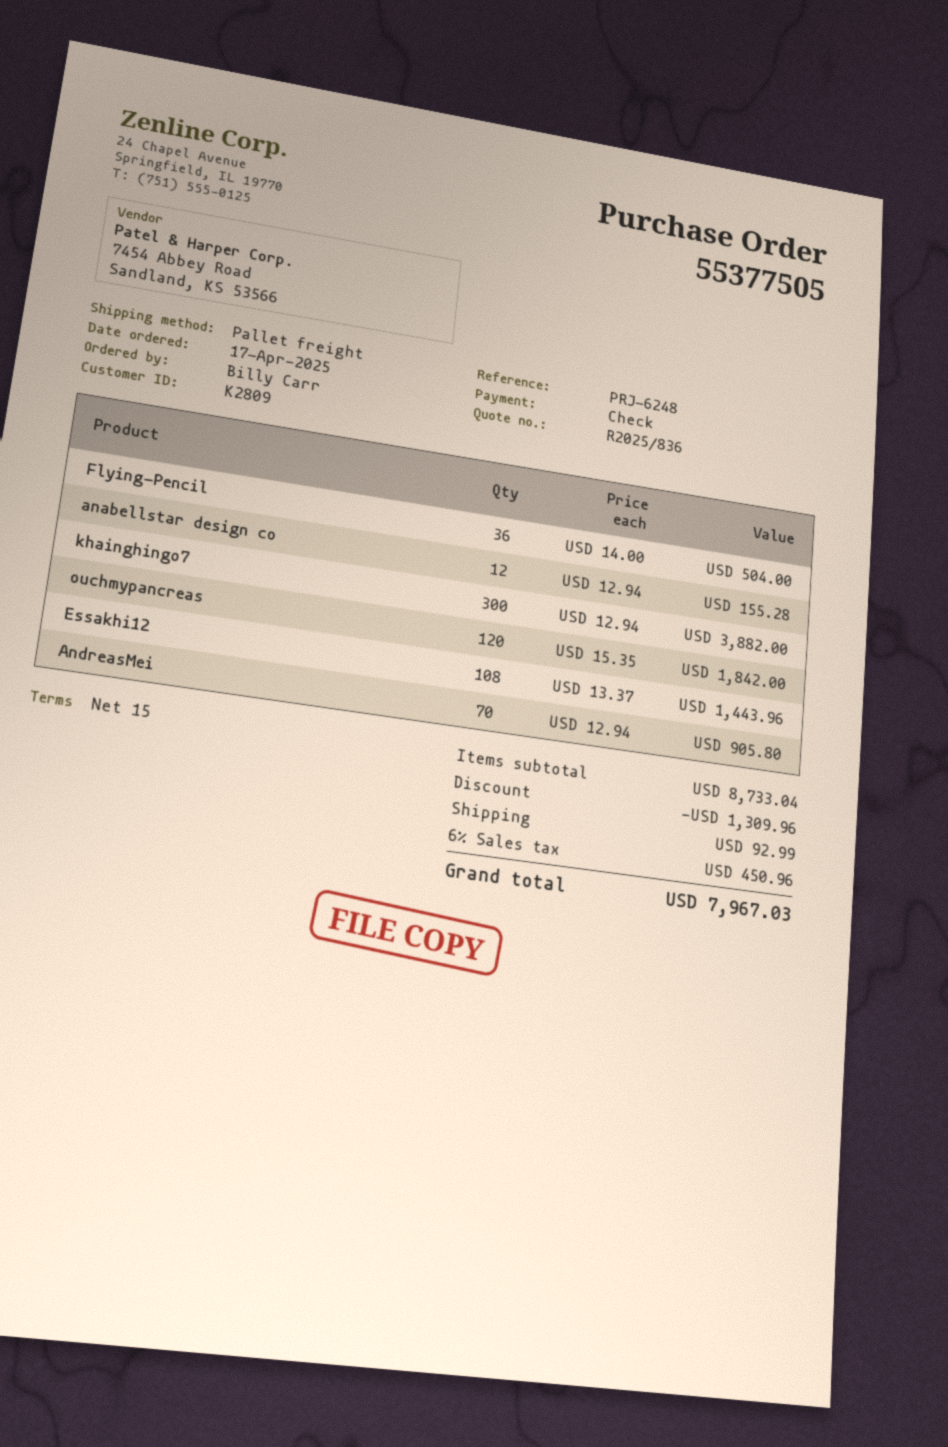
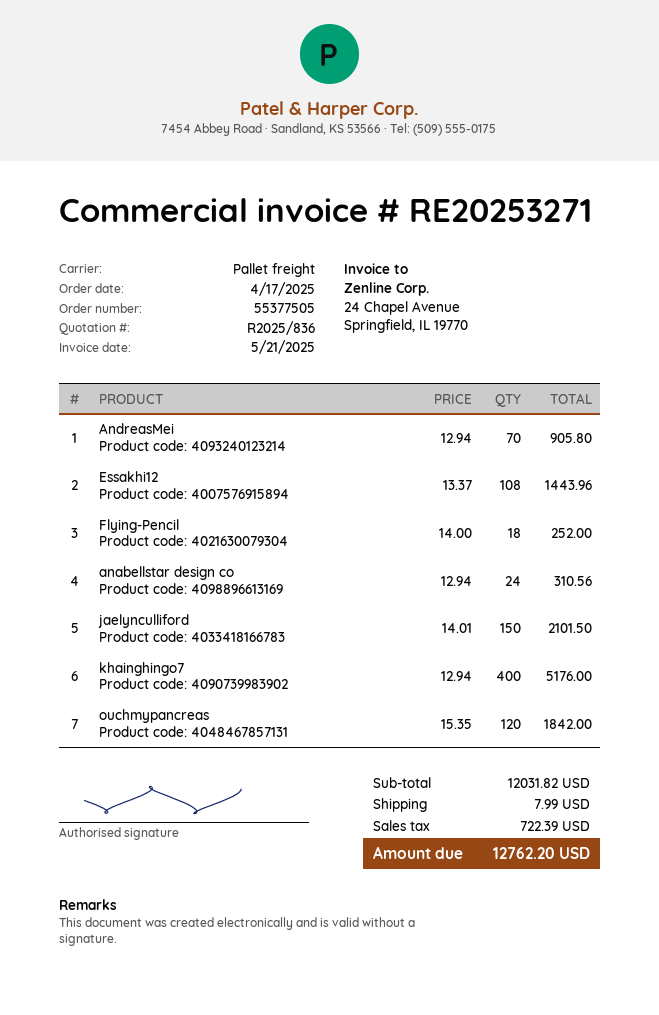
Flying-Pencil: 36 x 14.00 = 504.00 -> 18 x 14.00 = 252.00
anabellstar design co: 12 x 12.94 = 155.28 -> 24 x 12.94 = 310.56
khainghingo7: 300 x 12.94 = 3882.00 -> 400 x 12.94 = 5176.00
jaelynculliford: none -> 150 x 14.01 = 2101.50
subtotal: 8733.04 -> 12031.82
discount: 1309.96 -> none
shipping: 92.99 -> 7.99
tax: 450.96 -> 722.39
total: 7967.03 -> 12762.20

